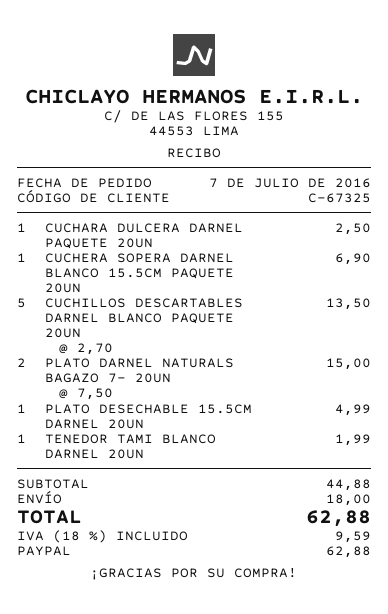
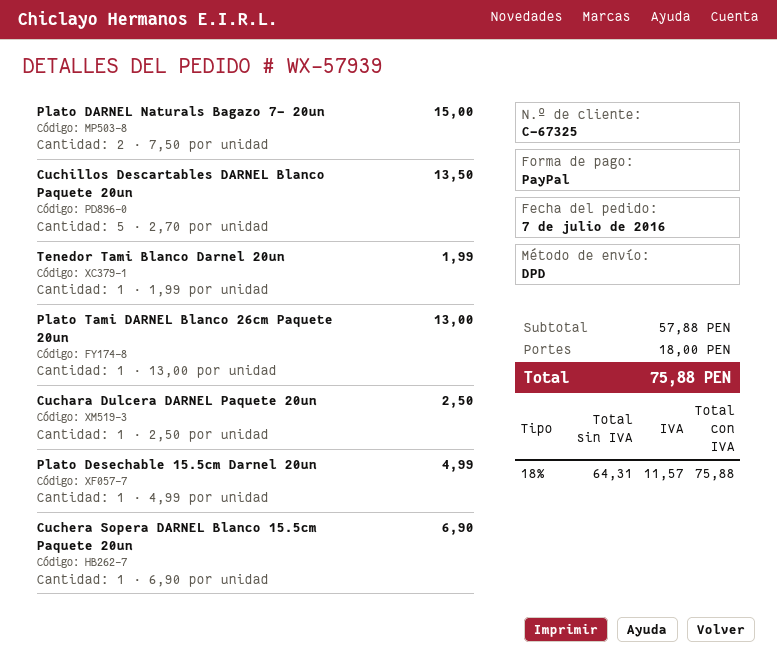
Plato Tami DARNEL Blanco 26cm Paquete 20un: none -> 1 x 13.00 = 13.00
subtotal: 44.88 -> 57.88
tax: 18% = 9.59 -> 18% = 11.57
total: 62.88 -> 75.88

